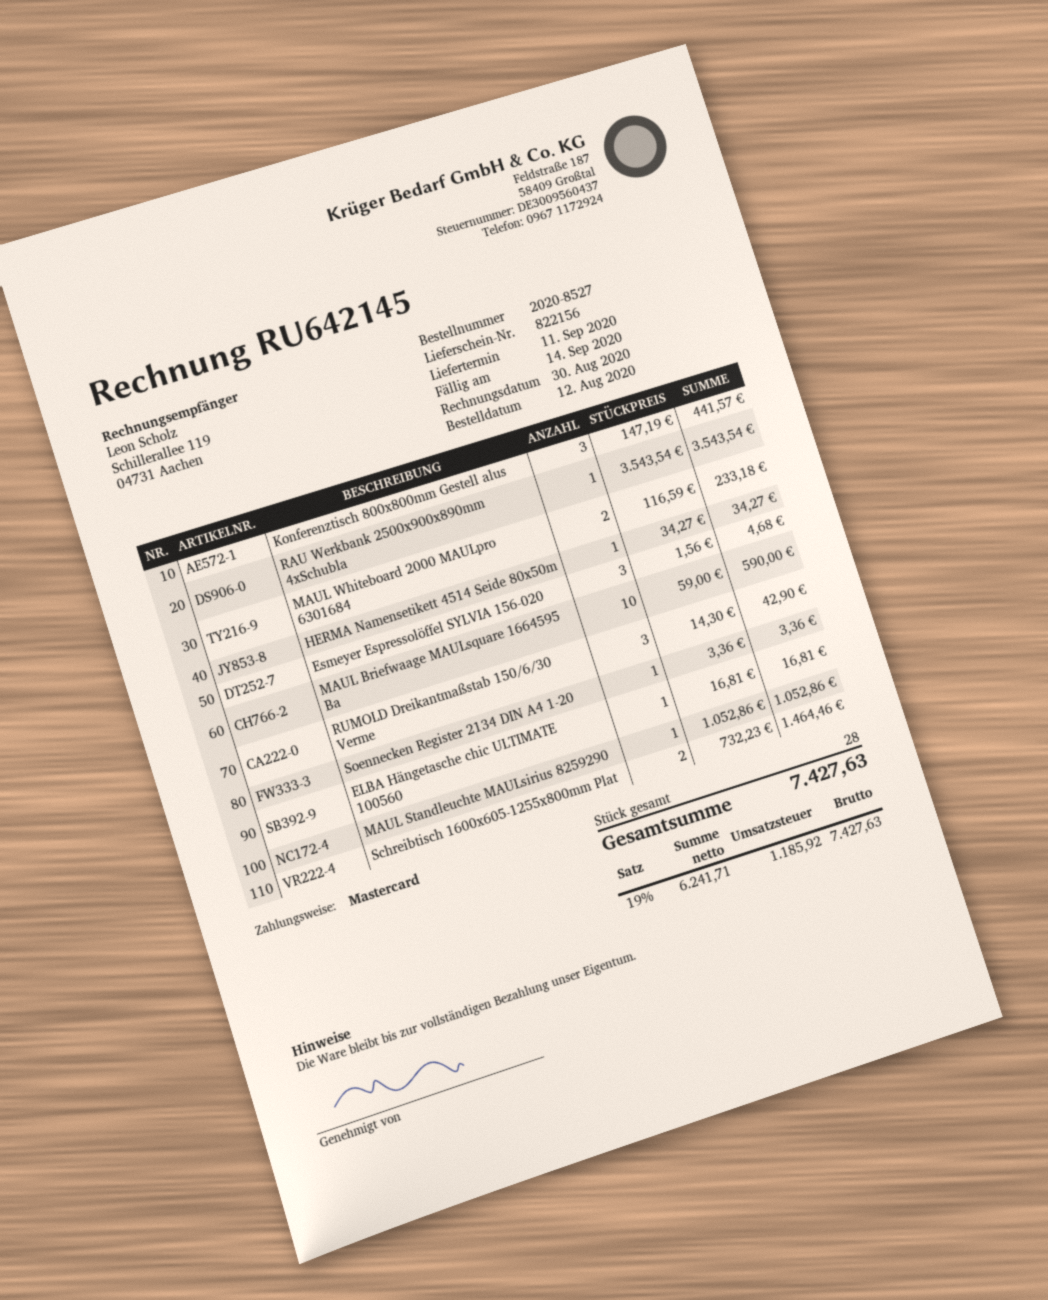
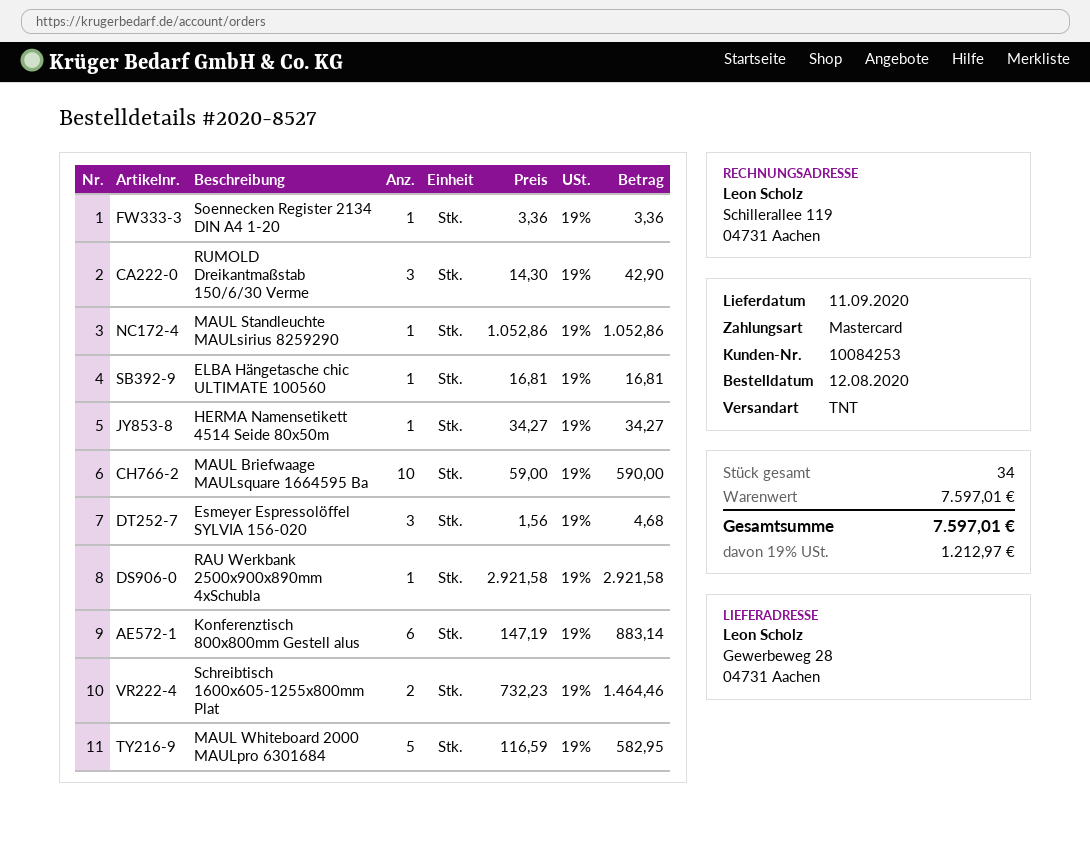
Konferenztisch 800x800mm Gestell alus: 3 x 147.19 = 441.57 -> 6 x 147.19 = 883.14
RAU Werkbank 2500x900x890mm 4xSchubla: 1 x 3543.54 = 3543.54 -> 1 x 2921.58 = 2921.58
MAUL Whiteboard 2000 MAULpro 6301684: 2 x 116.59 = 233.18 -> 5 x 116.59 = 582.95
total quantity: 28 -> 34
tax: 19% = 1185.92 -> 19% = 1212.97
total: 7427.63 -> 7597.01

